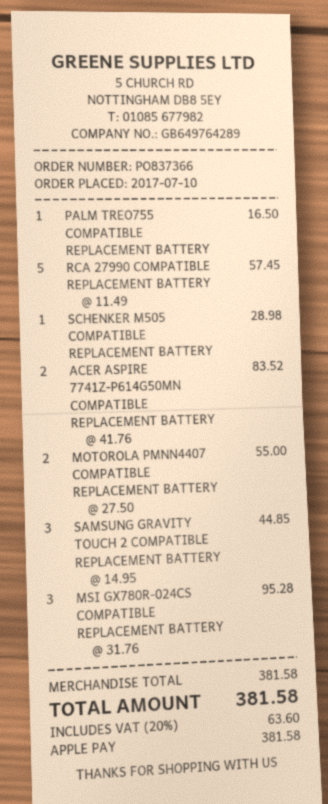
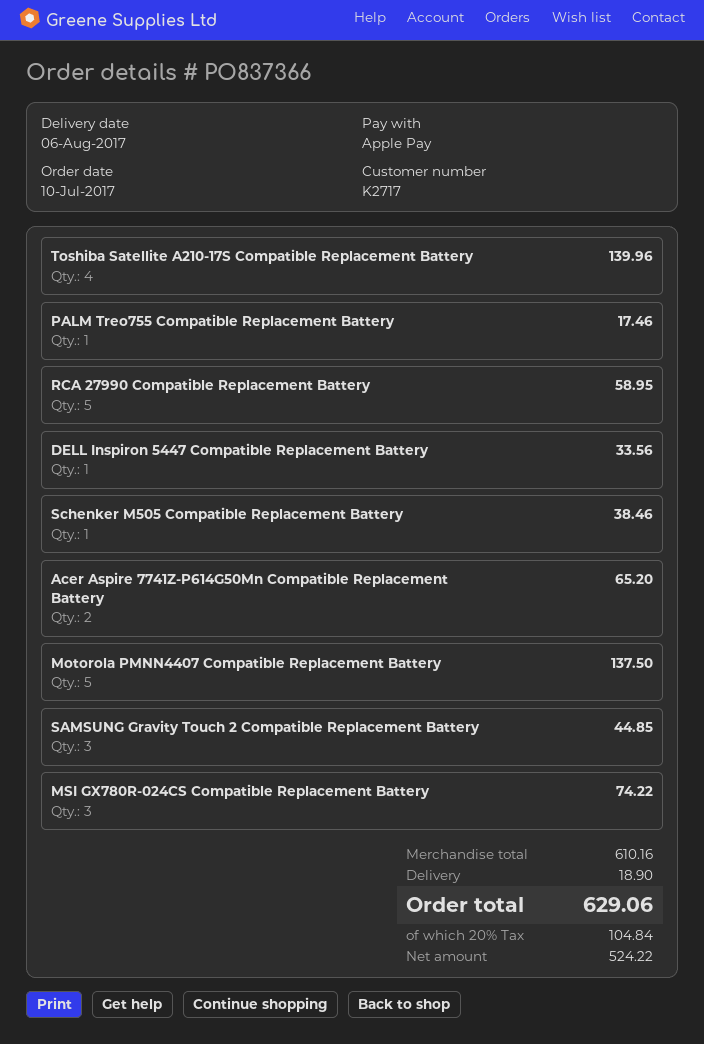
PALM TREO755 COMPATIBLE REPLACEMENT BATTERY: 1 for 16.50 -> 1 for 17.46
RCA 27990 COMPATIBLE REPLACEMENT BATTERY: 5 for 57.45 -> 5 for 58.95
SCHENKER M505 COMPATIBLE REPLACEMENT BATTERY: 1 for 28.98 -> 1 for 38.46
ACER ASPIRE 7741Z-P614G50MN COMPATIBLE REPLACEMENT BATTERY: 2 for 83.52 -> 2 for 65.20
MOTOROLA PMNN4407 COMPATIBLE REPLACEMENT BATTERY: 2 for 55.00 -> 5 for 137.50
MSI GX780R-024CS COMPATIBLE REPLACEMENT BATTERY: 3 for 95.28 -> 3 for 74.22
Toshiba Satellite A210-17S Compatible Replacement Battery: none -> 4 for 139.96
DELL Inspiron 5447 Compatible Replacement Battery: none -> 1 for 33.56
subtotal: 381.58 -> 610.16
shipping: none -> 18.90
tax: 20% = 63.60 -> 20% = 104.84
total: 381.58 -> 629.06

